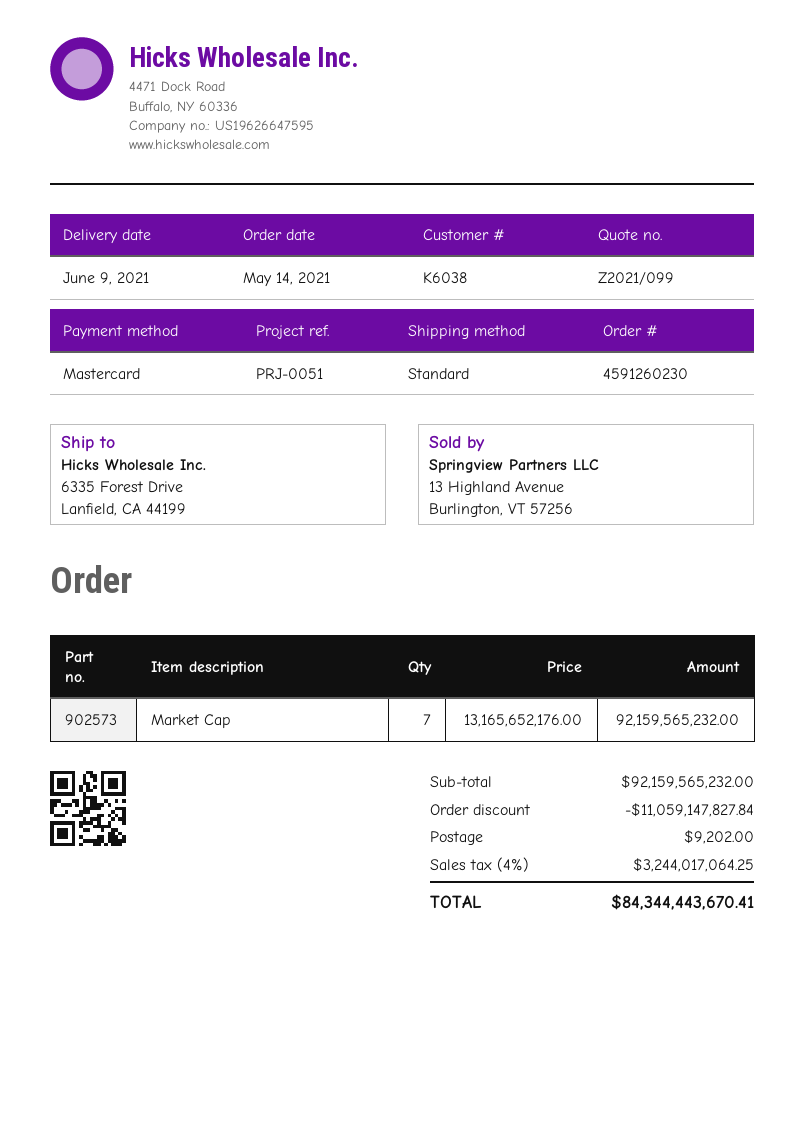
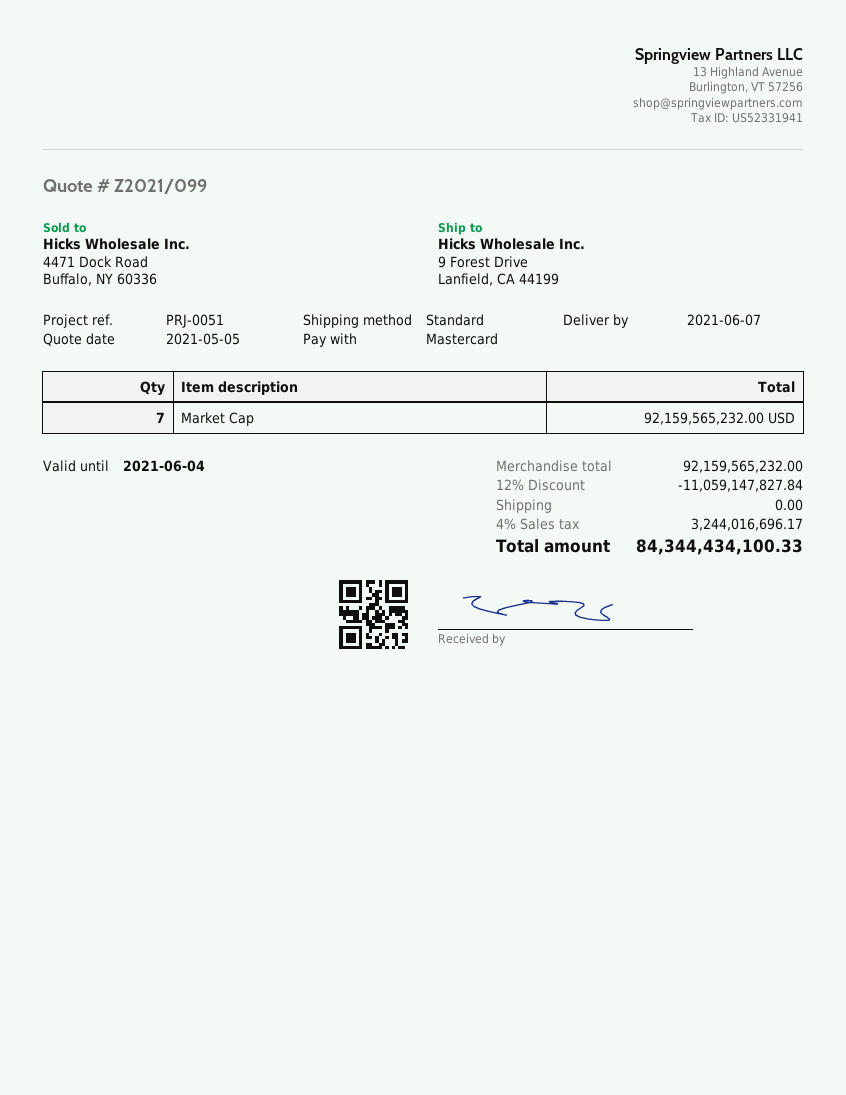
delivery date: 2021-06-09 -> 2021-06-07
ship to: 6335 Forest Drive, Lanfield, CA 44199 -> 9 Forest Drive, Lanfield, CA 44199
shipping: 9202.00 -> 0.00
tax: 4% = 3244017064.25 -> 4% = 3244016696.17
total: 84344443670.41 -> 84344434100.33

